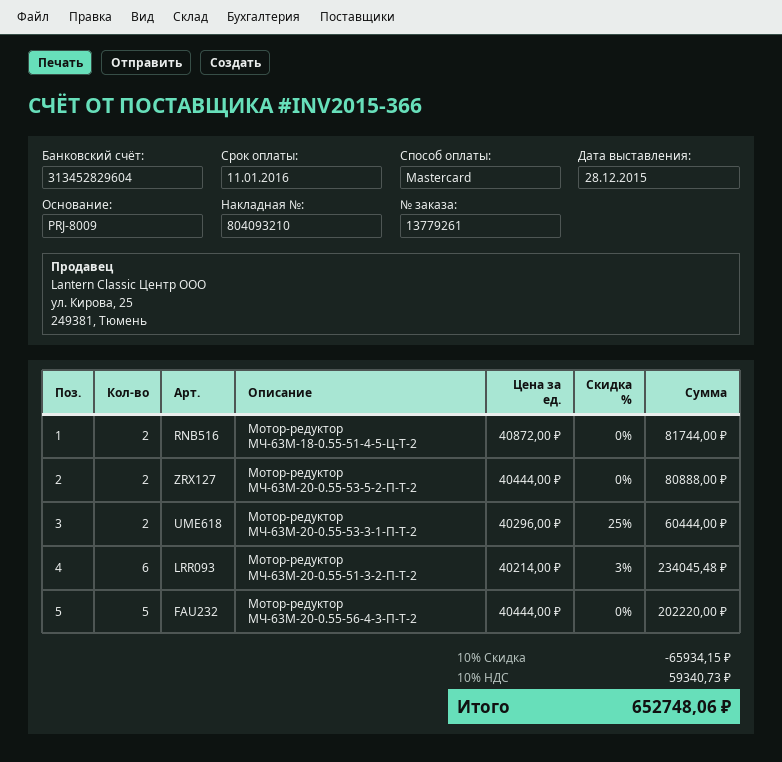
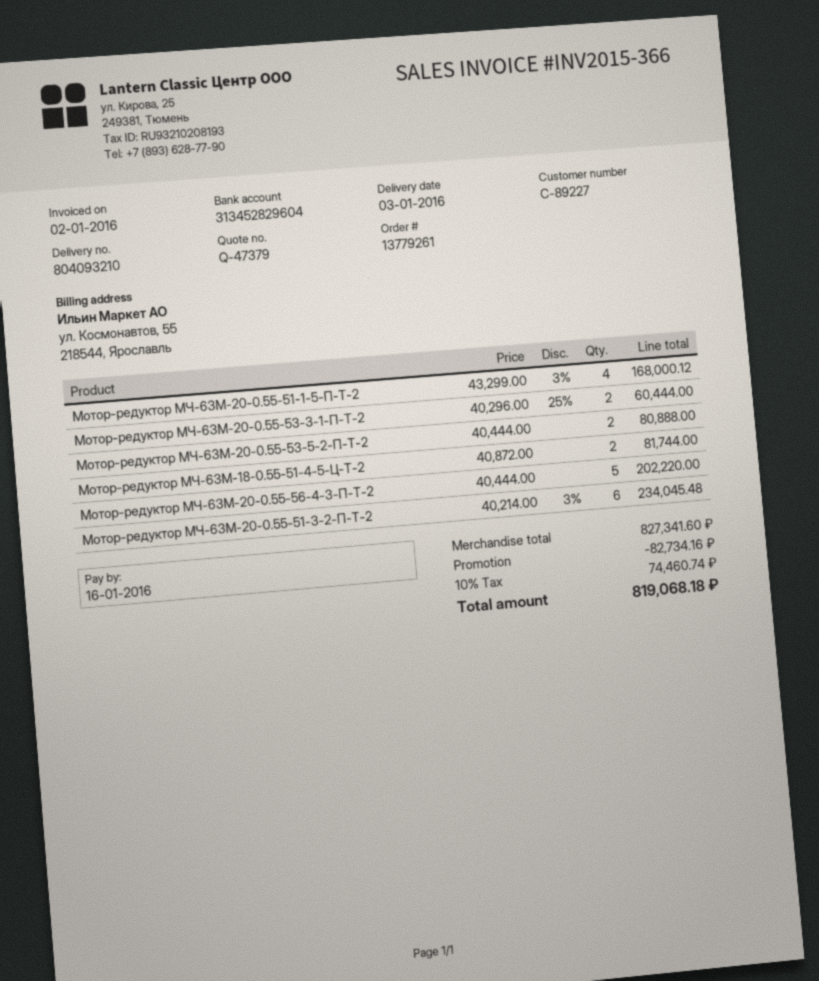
invoice date: 2015-12-28 -> 2016-01-02
due date: 2016-01-11 -> 2016-01-16
Мотор-редуктор МЧ-63М-20-0.55-51-1-5-П-Т-2: none -> 4 x 43299.00 - 3% = 168000.12
discount: 65934.15 -> 82734.16
tax: 10% = 59340.73 -> 10% = 74460.74
total: 652748.06 -> 819068.18

